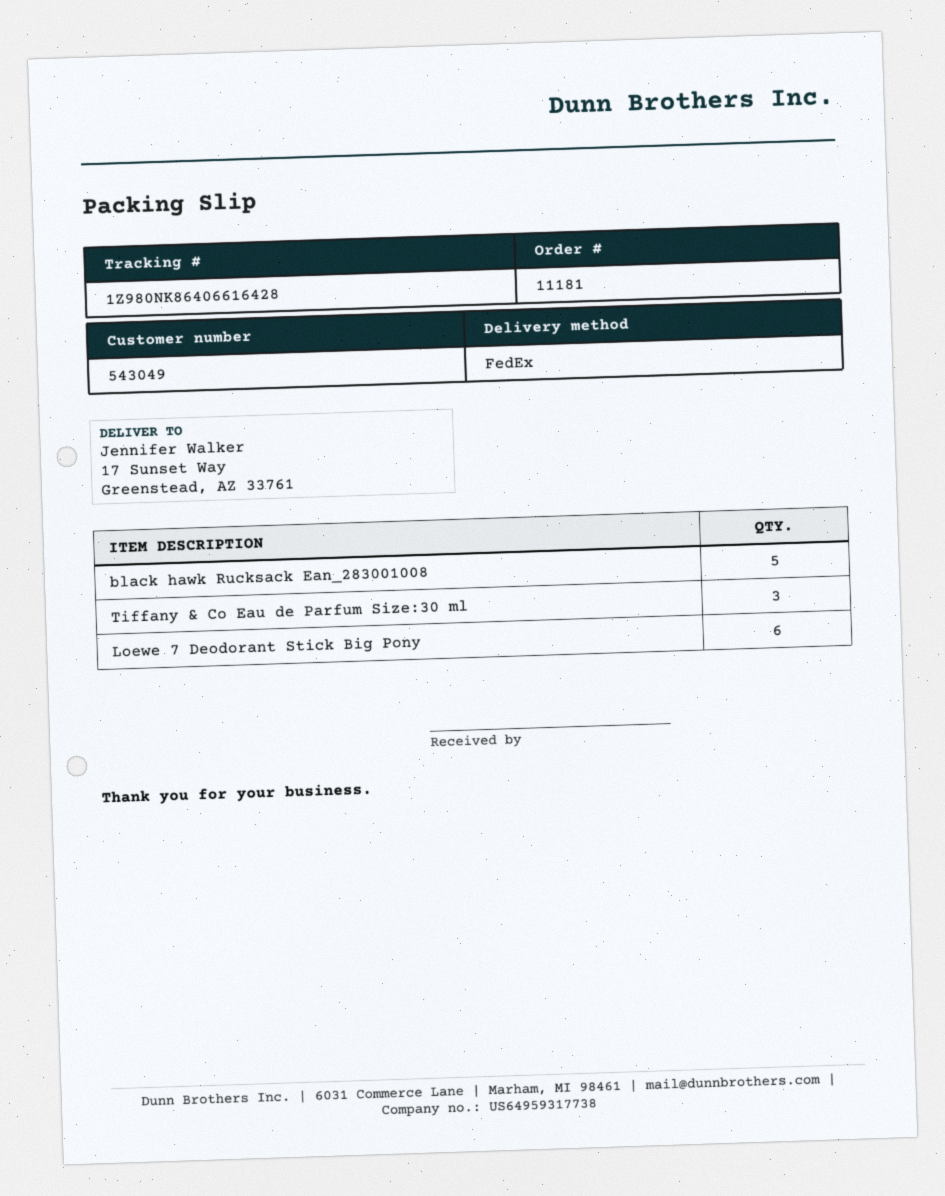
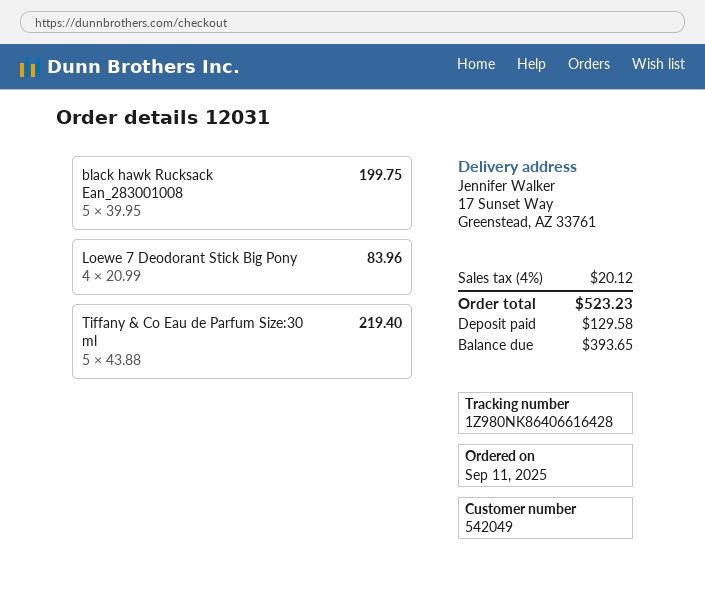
order number: 11181 -> 12031
customer number: 543049 -> 542049
Tiffany & Co Eau de Parfum Size:30 ml: 3 -> 5
Loewe 7 Deodorant Stick Big Pony: 6 -> 4

